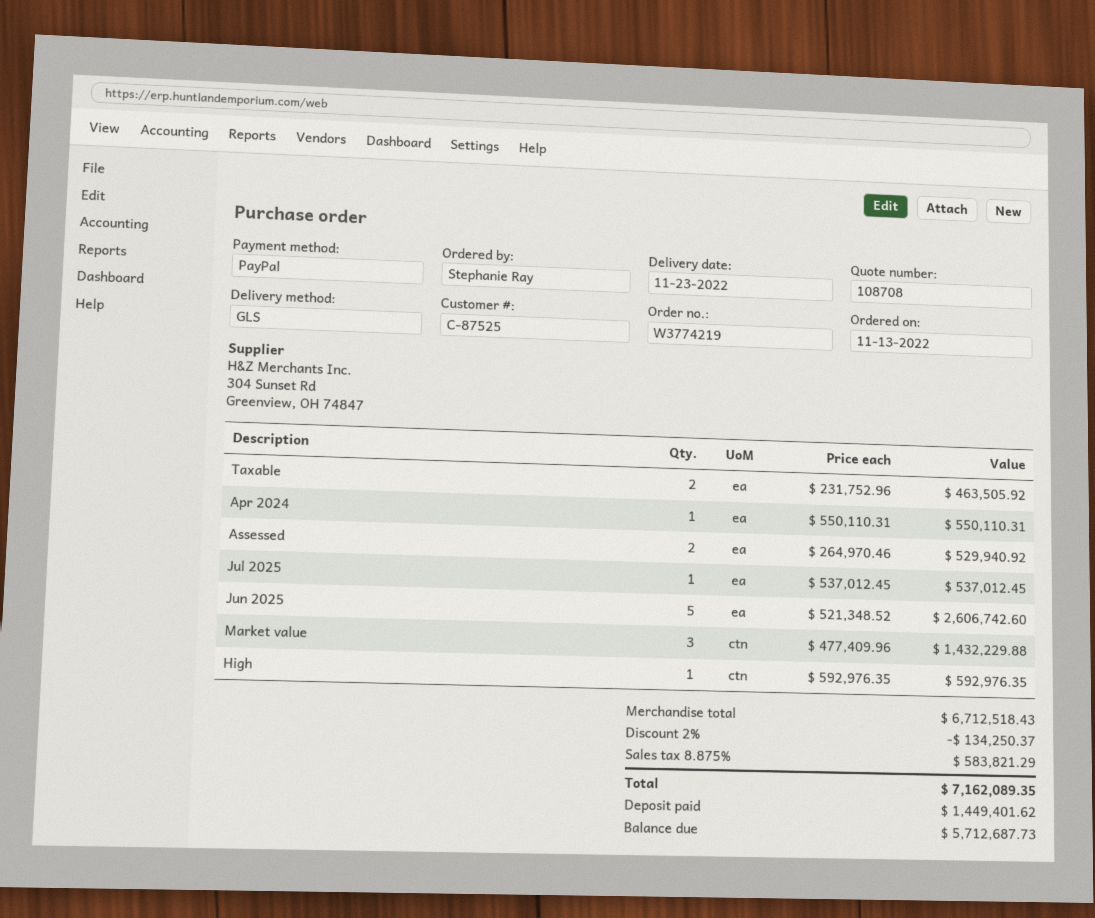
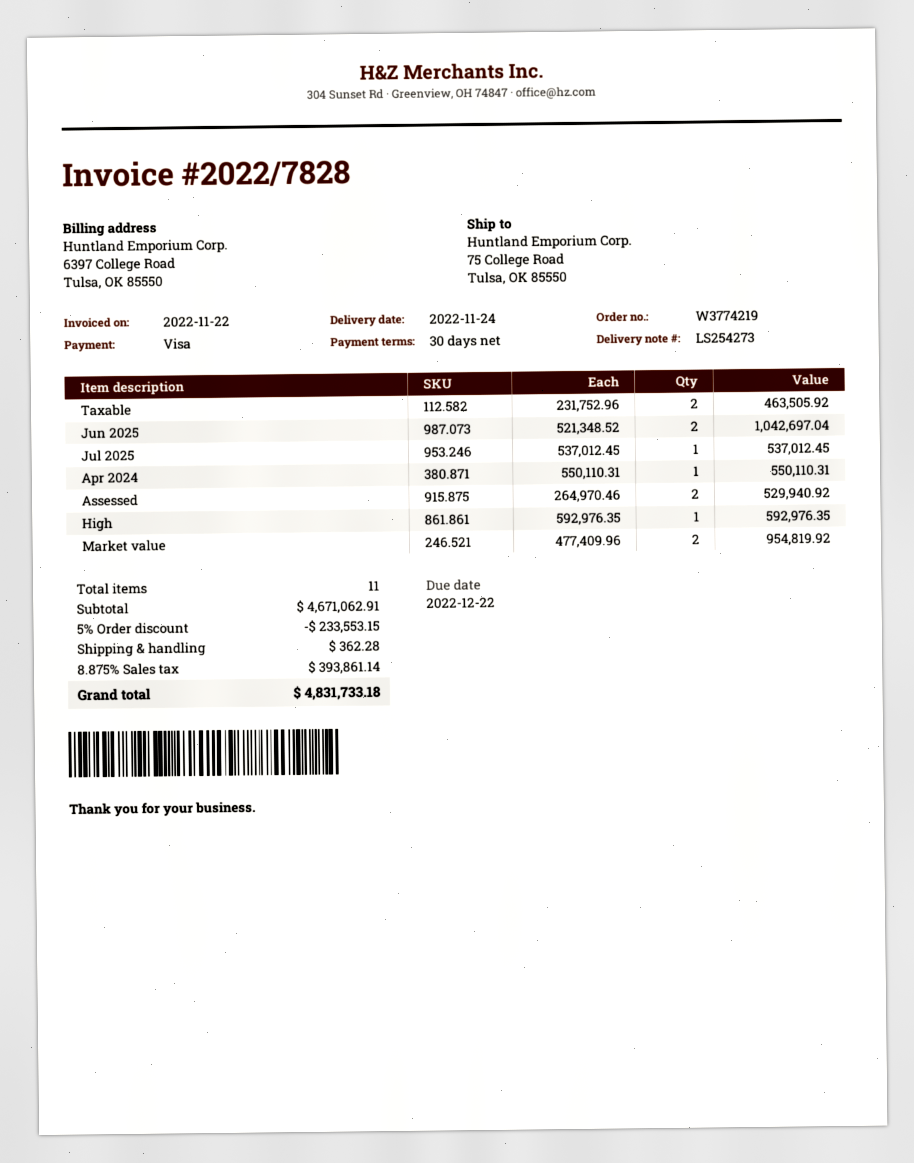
delivery date: 2022-11-23 -> 2022-11-24
payment method: PayPal -> Visa
Jun 2025: 5 x 521348.52 = 2606742.60 -> 2 x 521348.52 = 1042697.04
Market value: 3 x 477409.96 = 1432229.88 -> 2 x 477409.96 = 954819.92
subtotal: 6712518.43 -> 4671062.91
discount: 2% = 134250.37 -> 5% = 233553.15
shipping: none -> 362.28
tax: 8.875% = 583821.29 -> 8.875% = 393861.14
total: 7162089.35 -> 4831733.18

